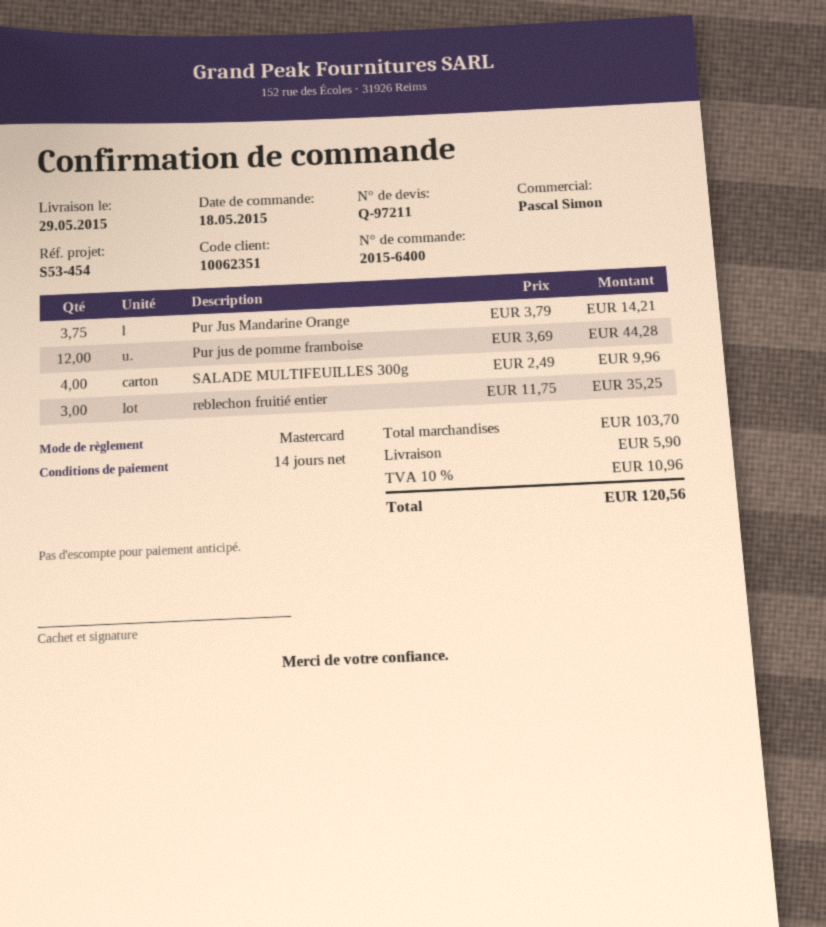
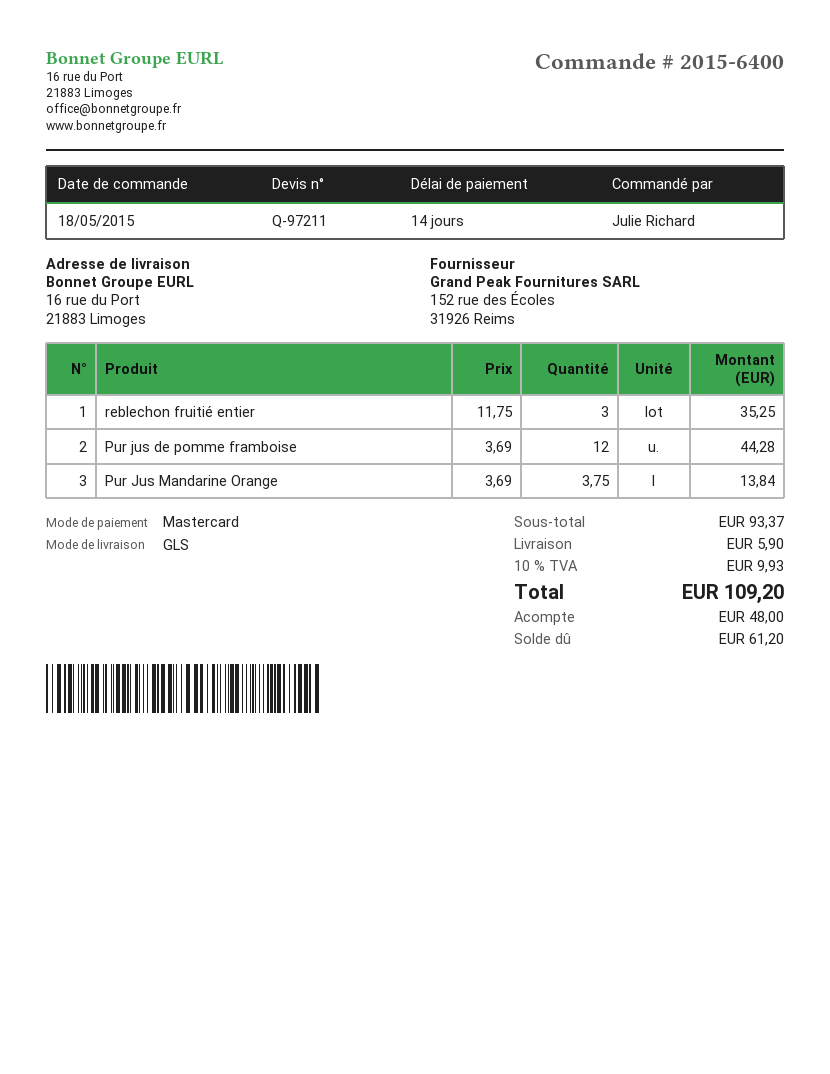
Pur Jus Mandarine Orange: 3.75 x 3.79 = 14.21 -> 3.75 x 3.69 = 13.84
SALADE MULTIFEUILLES 300g: 4 x 2.49 = 9.96 -> none
subtotal: 103.70 -> 93.37
tax: 10% = 10.96 -> 10% = 9.93
total: 120.56 -> 109.20

